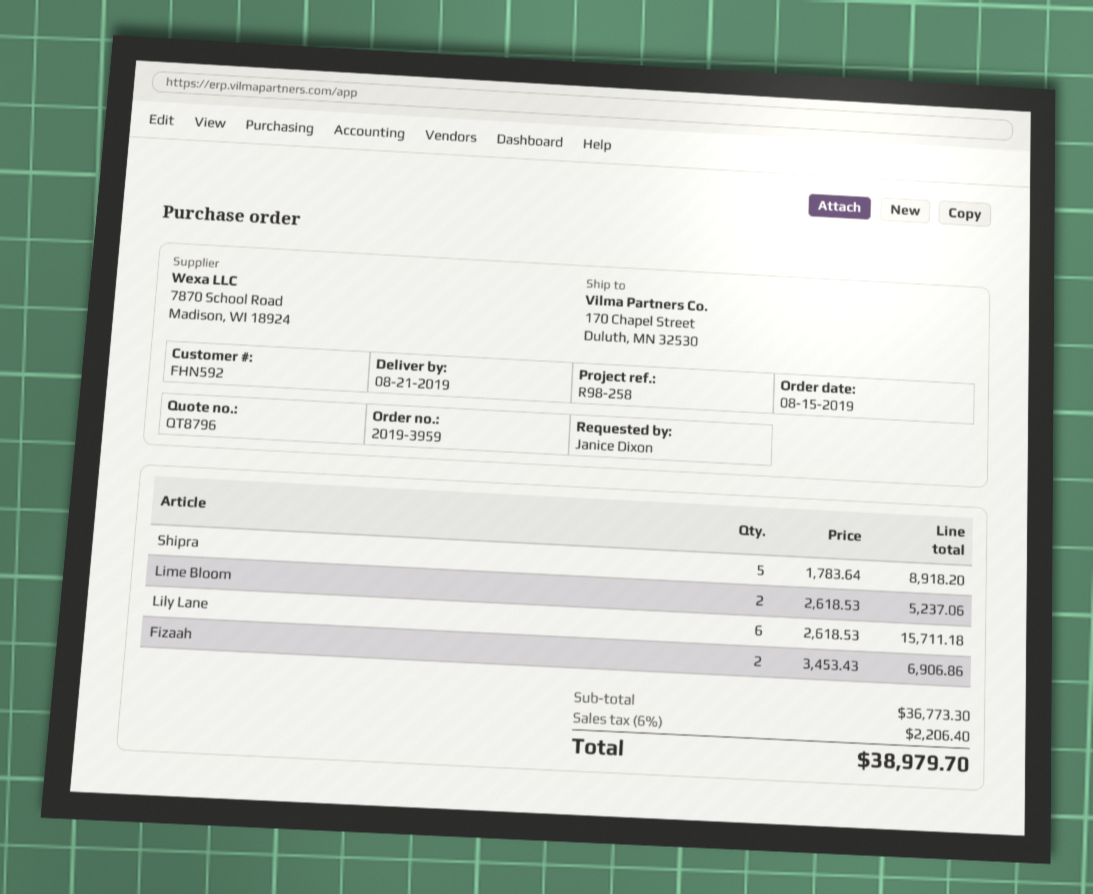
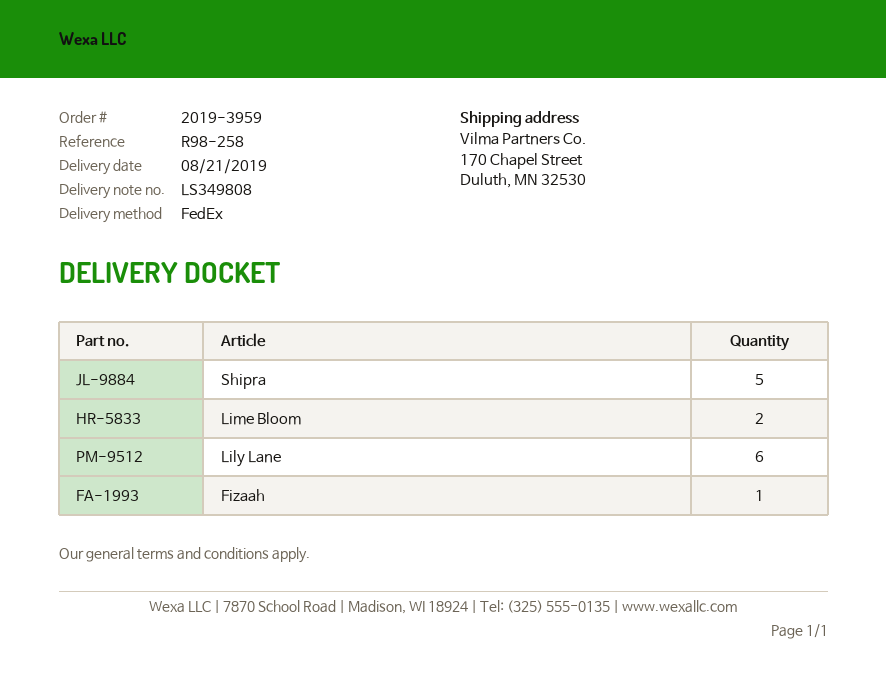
Fizaah: 2 -> 1

